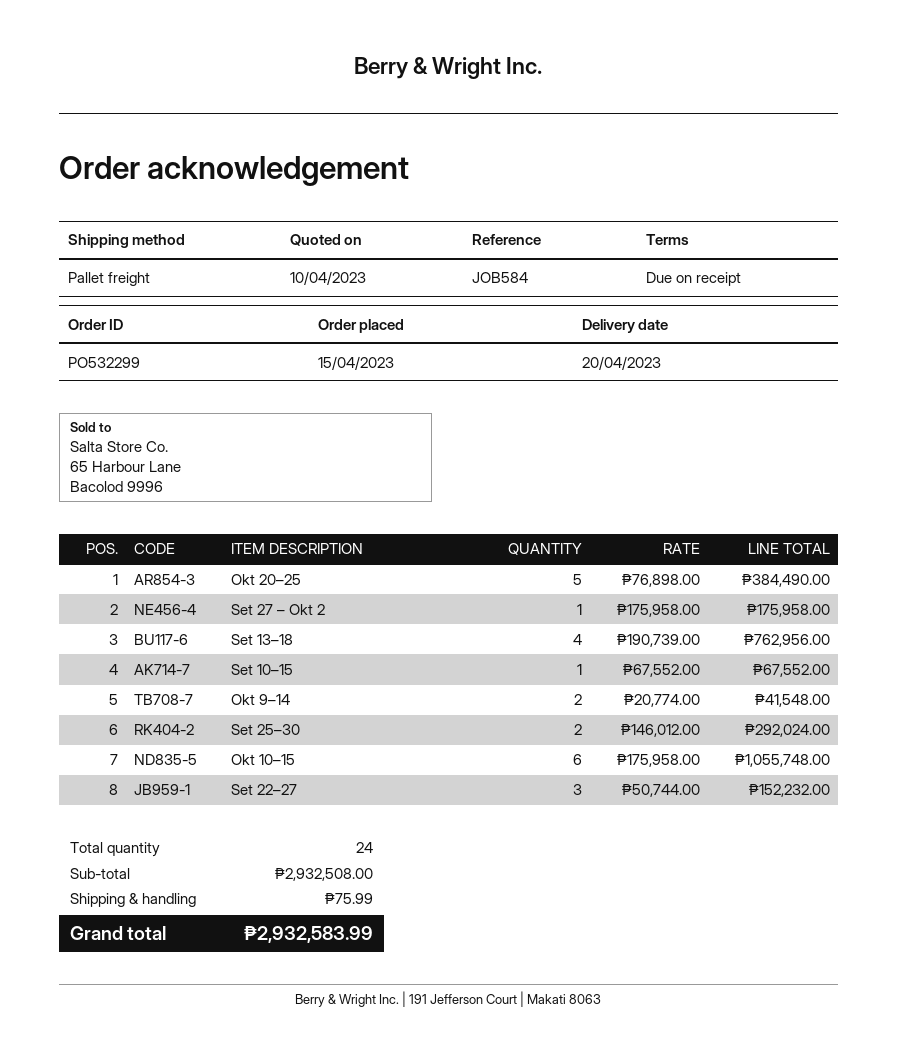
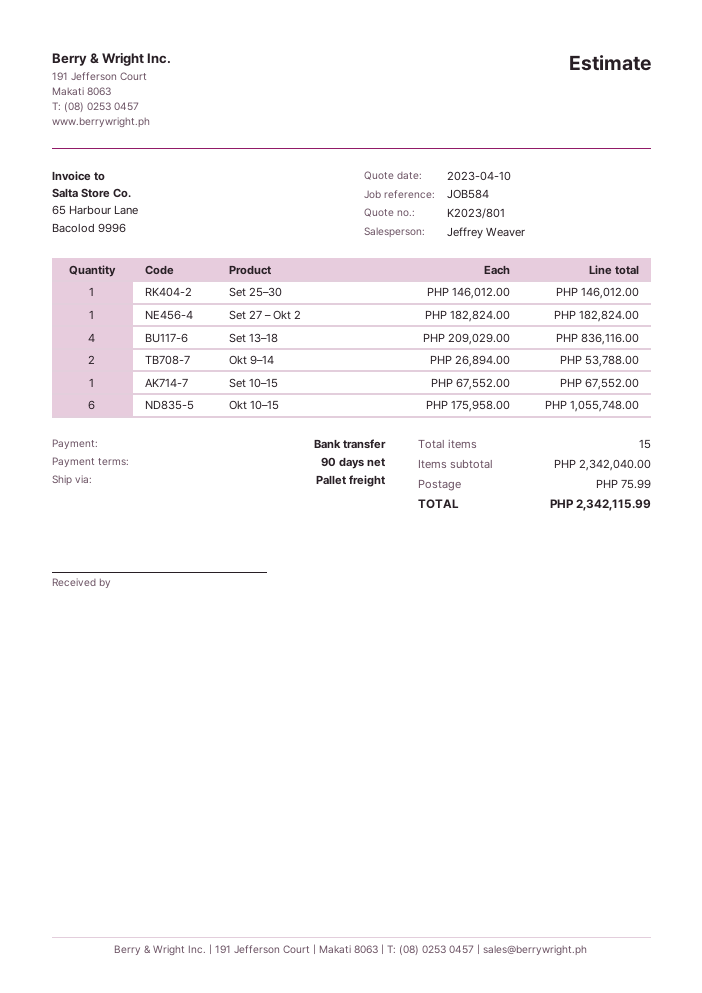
payment terms: on receipt -> 90 days
Okt 20–25: 5 x 76898.00 = 384490.00 -> none
Set 27 – Okt 2: 1 x 175958.00 = 175958.00 -> 1 x 182824.00 = 182824.00
Set 13–18: 4 x 190739.00 = 762956.00 -> 4 x 209029.00 = 836116.00
Okt 9–14: 2 x 20774.00 = 41548.00 -> 2 x 26894.00 = 53788.00
Set 25–30: 2 x 146012.00 = 292024.00 -> 1 x 146012.00 = 146012.00
Set 22–27: 3 x 50744.00 = 152232.00 -> none
total quantity: 24 -> 15
subtotal: 2932508.00 -> 2342040.00
total: 2932583.99 -> 2342115.99

